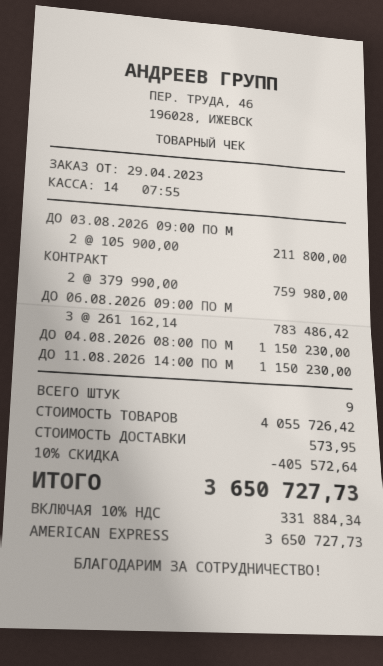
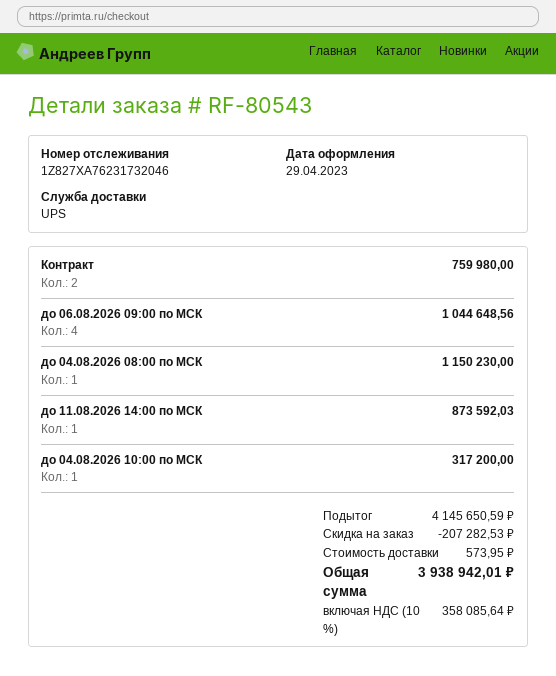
ДО 03.08.2026 09:00 ПО М: 2 for 211800.00 -> none
ДО 06.08.2026 09:00 ПО М: 3 for 783486.42 -> 4 for 1044648.56
ДО 11.08.2026 14:00 ПО М: 1 for 1150230.00 -> 1 for 873592.03
до 04.08.2026 10:00 по МСК: none -> 1 for 317200.00
subtotal: 4055726.42 -> 4145650.59
discount: 405572.64 -> 207282.53
tax: 10% = 331884.34 -> 10% = 358085.64
total: 3650727.73 -> 3938942.01

